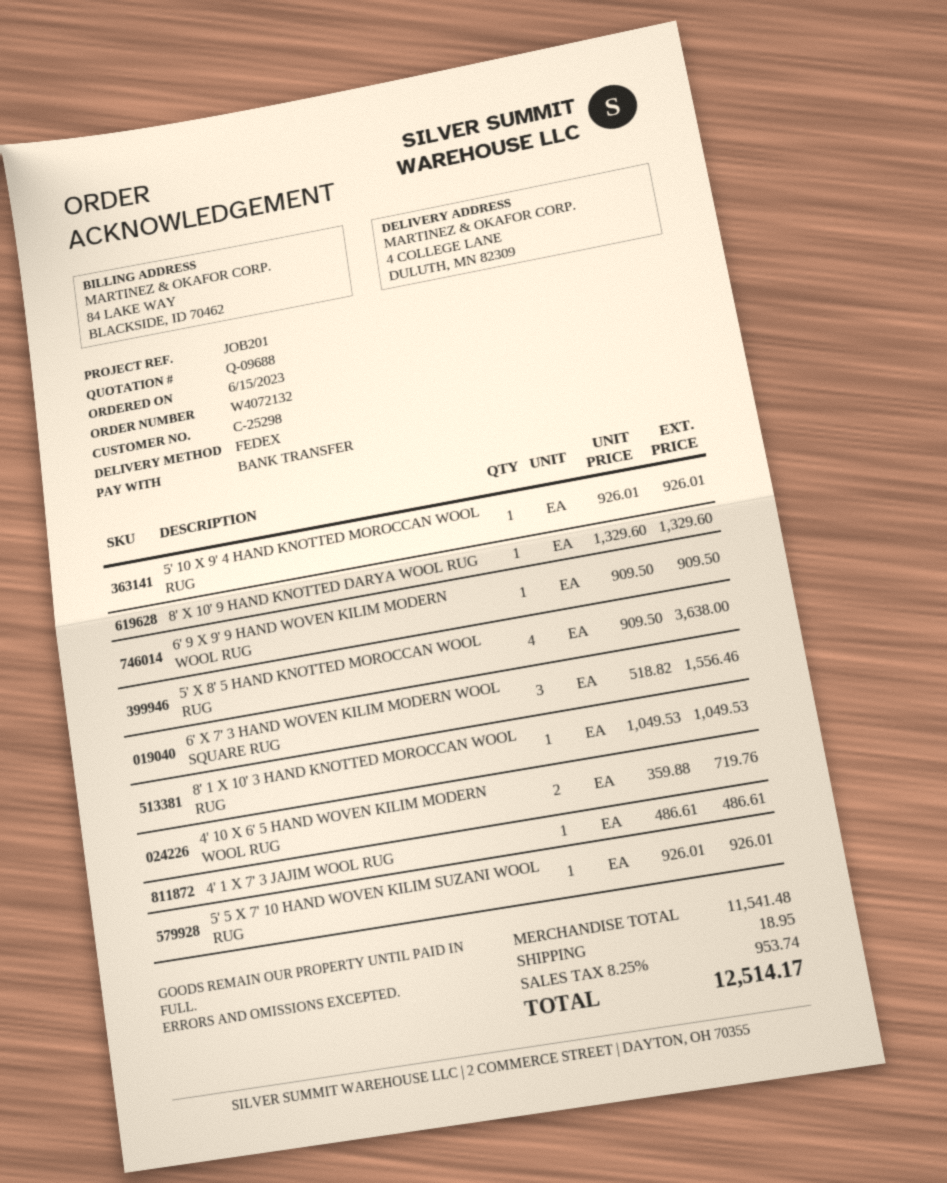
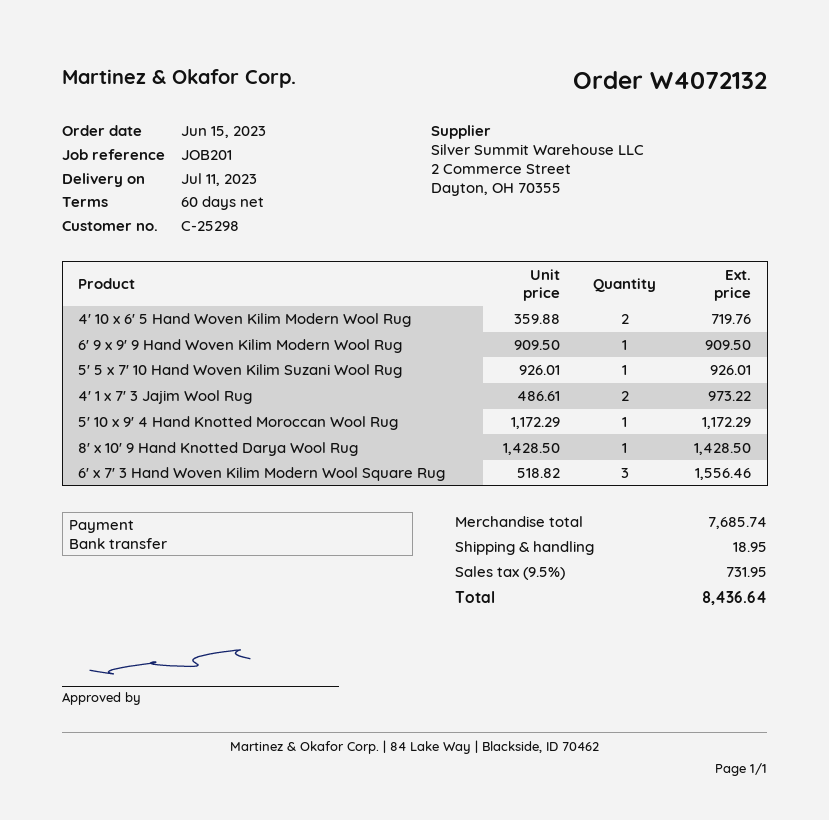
5' 10 X 9' 4 HAND KNOTTED MOROCCAN WOOL RUG: 1 x 926.01 = 926.01 -> 1 x 1172.29 = 1172.29
8' X 10' 9 HAND KNOTTED DARYA WOOL RUG: 1 x 1329.60 = 1329.60 -> 1 x 1428.50 = 1428.50
5' X 8' 5 HAND KNOTTED MOROCCAN WOOL RUG: 4 x 909.50 = 3638.00 -> none
8' 1 X 10' 3 HAND KNOTTED MOROCCAN WOOL RUG: 1 x 1049.53 = 1049.53 -> none
4' 1 X 7' 3 JAJIM WOOL RUG: 1 x 486.61 = 486.61 -> 2 x 486.61 = 973.22
subtotal: 11541.48 -> 7685.74
tax: 8.25% = 953.74 -> 9.5% = 731.95
total: 12514.17 -> 8436.64

